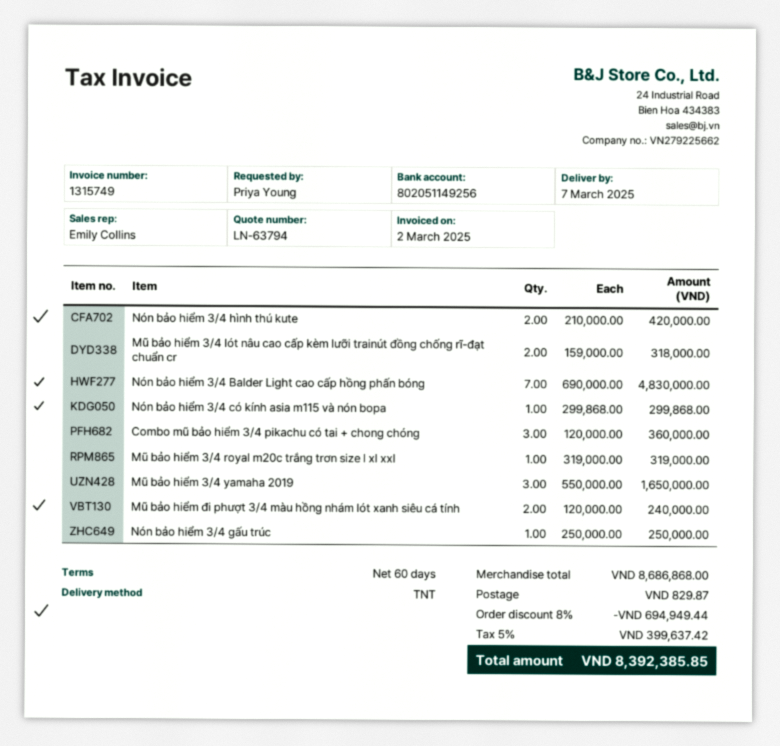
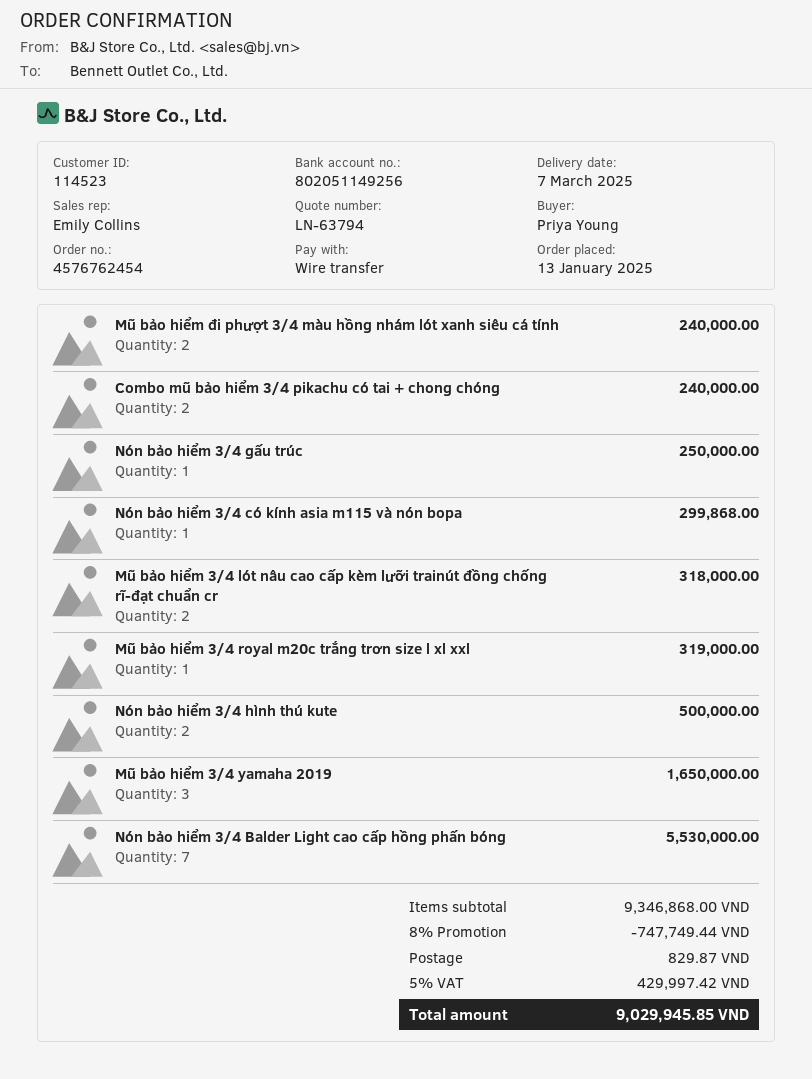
Nón bảo hiểm 3/4 hình thú kute: 2 for 420000.00 -> 2 for 500000.00
Nón bảo hiểm 3/4 Balder Light cao cấp hồng phấn bóng: 7 for 4830000.00 -> 7 for 5530000.00
Combo mũ bảo hiểm 3/4 pikachu có tai + chong chóng: 3 for 360000.00 -> 2 for 240000.00
subtotal: 8686868.00 -> 9346868.00
discount: 8% = 694949.44 -> 8% = 747749.44
tax: 5% = 399637.42 -> 5% = 429997.42
total: 8392385.85 -> 9029945.85

